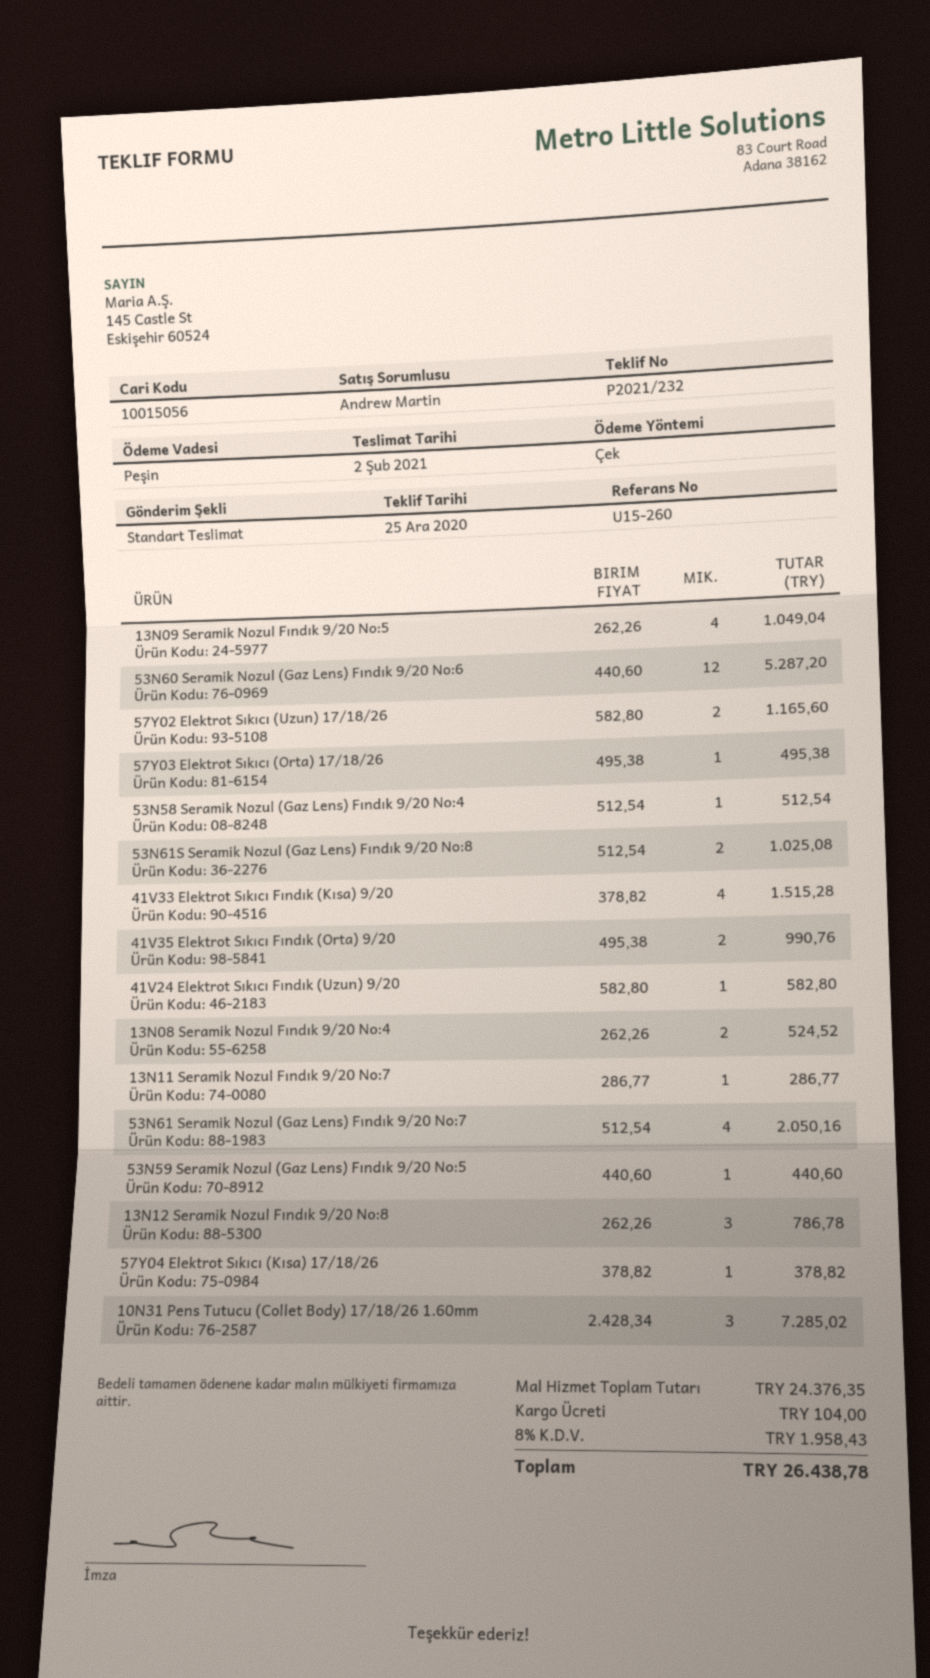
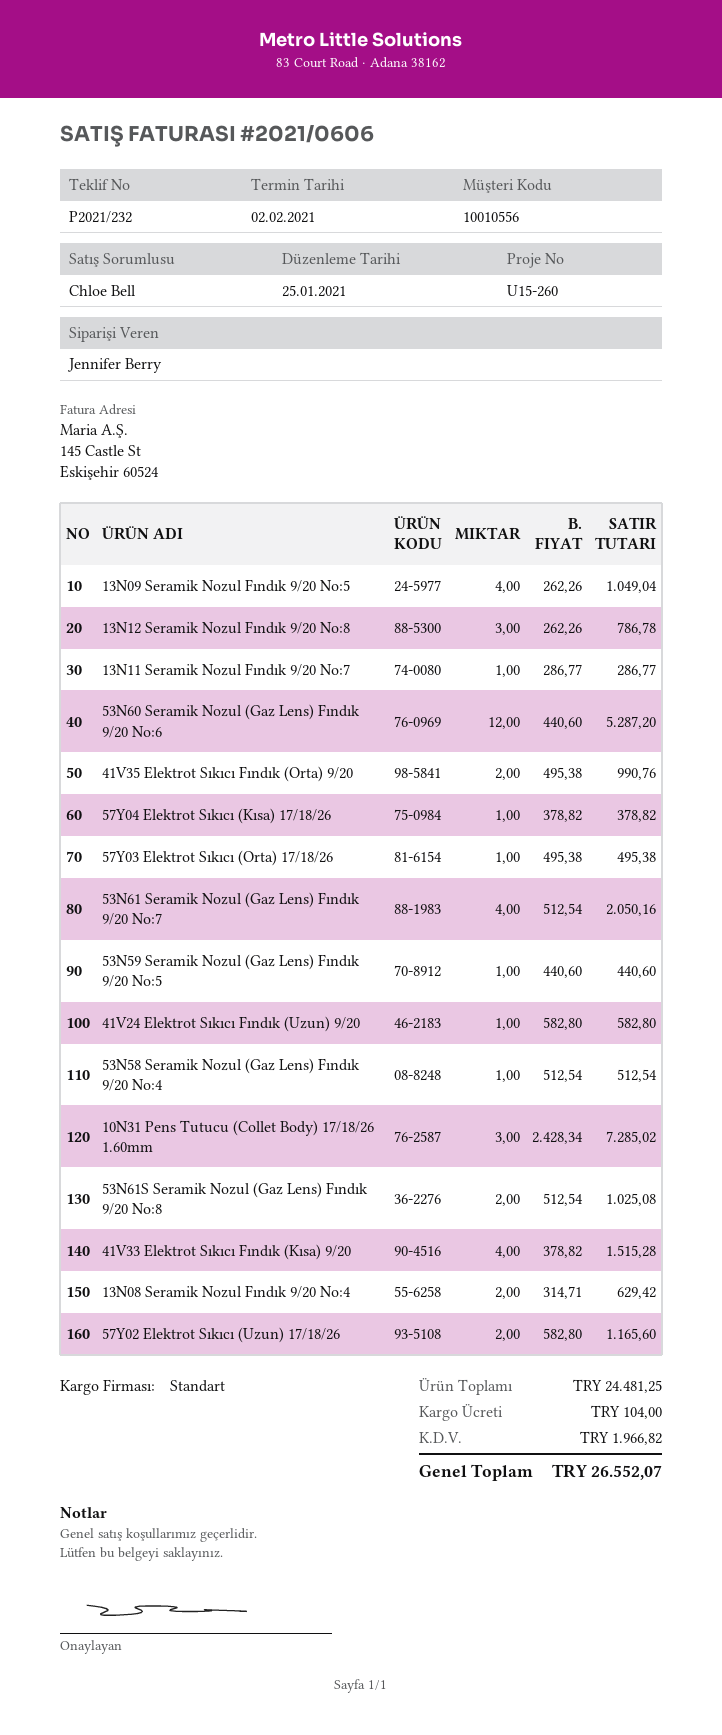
customer number: 10015056 -> 10010556
sales rep: Andrew Martin -> Chloe Bell
13N08 Seramik Nozul Fındık 9/20 No:4: 2 x 262.26 = 524.52 -> 2 x 314.71 = 629.42
subtotal: 24376.35 -> 24481.25
tax: 1958.43 -> 1966.82
total: 26438.78 -> 26552.07

